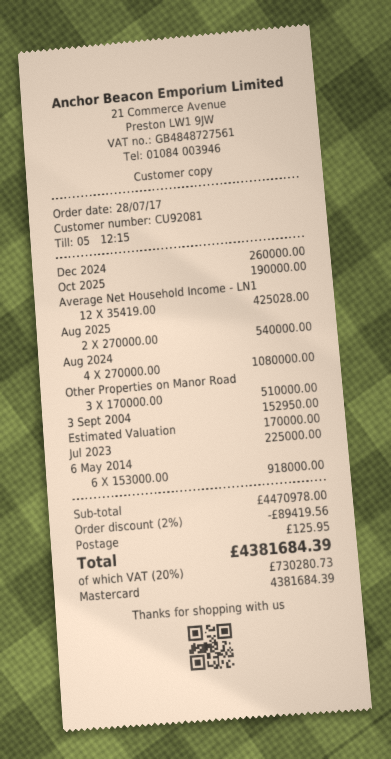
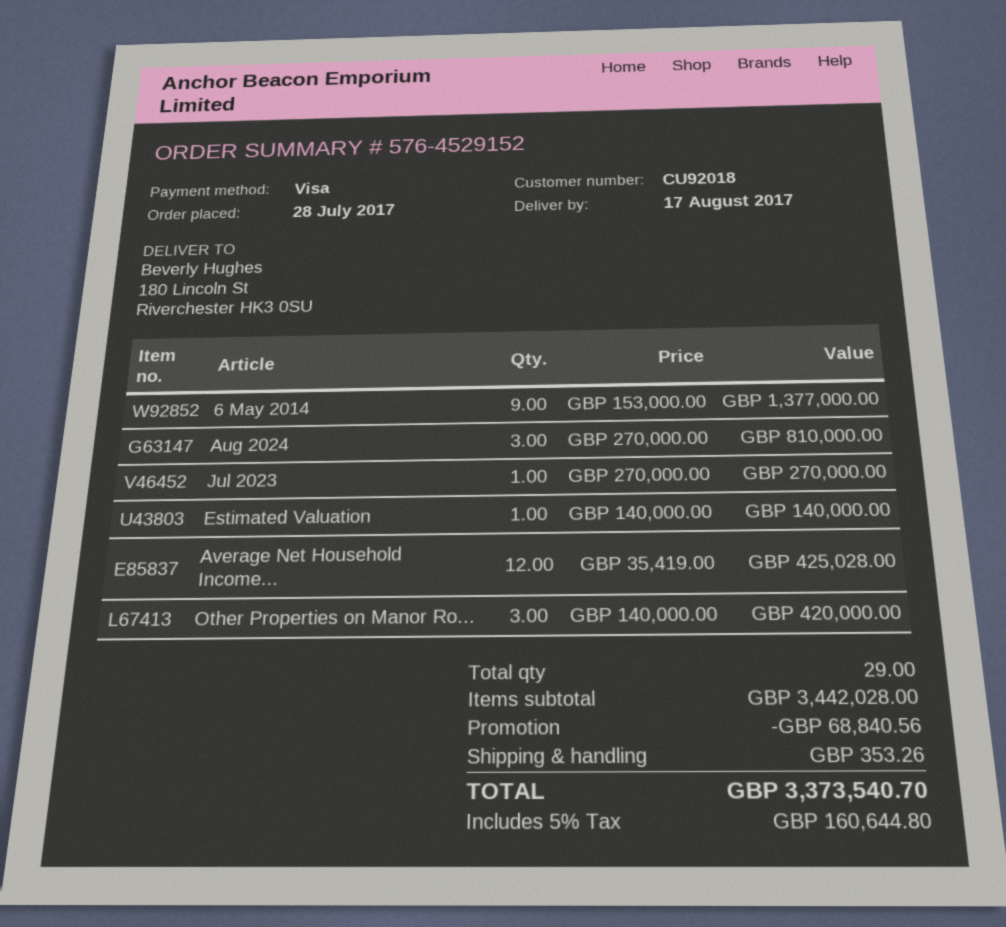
customer number: CU92081 -> CU92018
payment method: Mastercard -> Visa
Dec 2024: 1 x 260000.00 = 260000.00 -> none
Oct 2025: 1 x 190000.00 = 190000.00 -> none
Aug 2025: 2 x 270000.00 = 540000.00 -> none
Aug 2024: 4 x 270000.00 = 1080000.00 -> 3 x 270000.00 = 810000.00
Other Properties on Manor Road: 3 x 170000.00 = 510000.00 -> 3 x 140000.00 = 420000.00
3 Sept 2004: 1 x 152950.00 = 152950.00 -> none
Estimated Valuation: 1 x 170000.00 = 170000.00 -> 1 x 140000.00 = 140000.00
Jul 2023: 1 x 225000.00 = 225000.00 -> 1 x 270000.00 = 270000.00
6 May 2014: 6 x 153000.00 = 918000.00 -> 9 x 153000.00 = 1377000.00
subtotal: 4470978.00 -> 3442028.00
discount: 89419.56 -> 68840.56
shipping: 125.95 -> 353.26
tax: 20% = 730280.73 -> 5% = 160644.80
total: 4381684.39 -> 3373540.70

